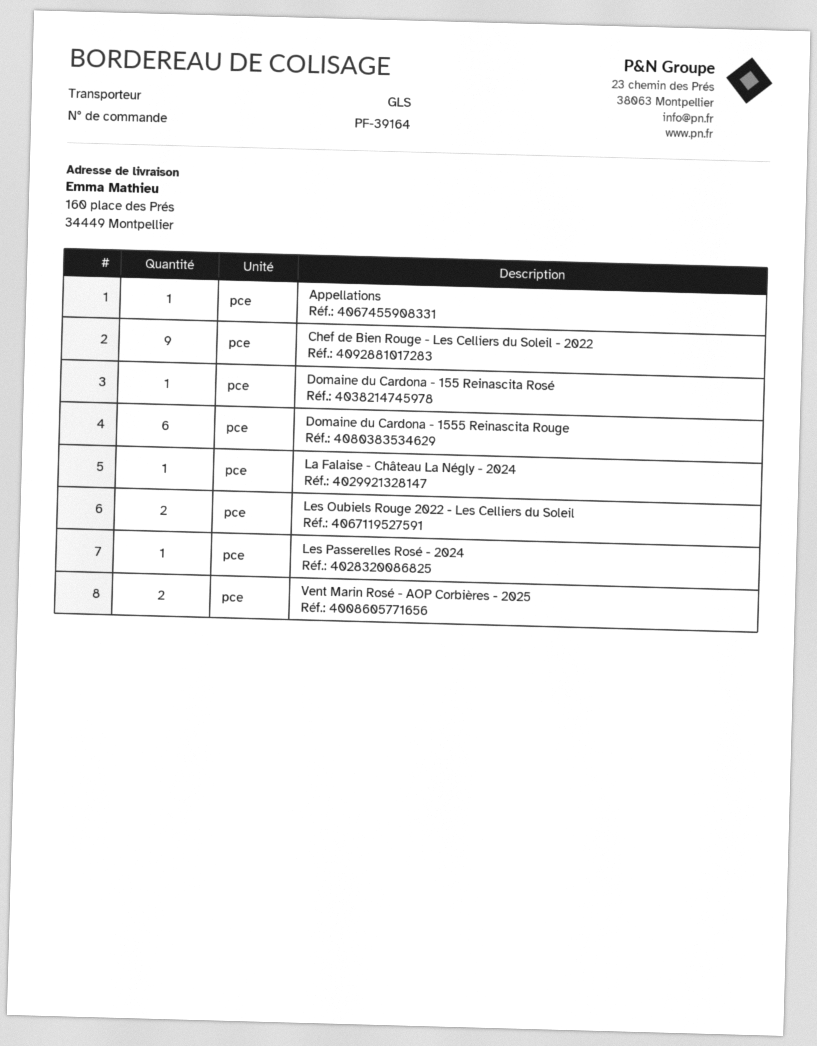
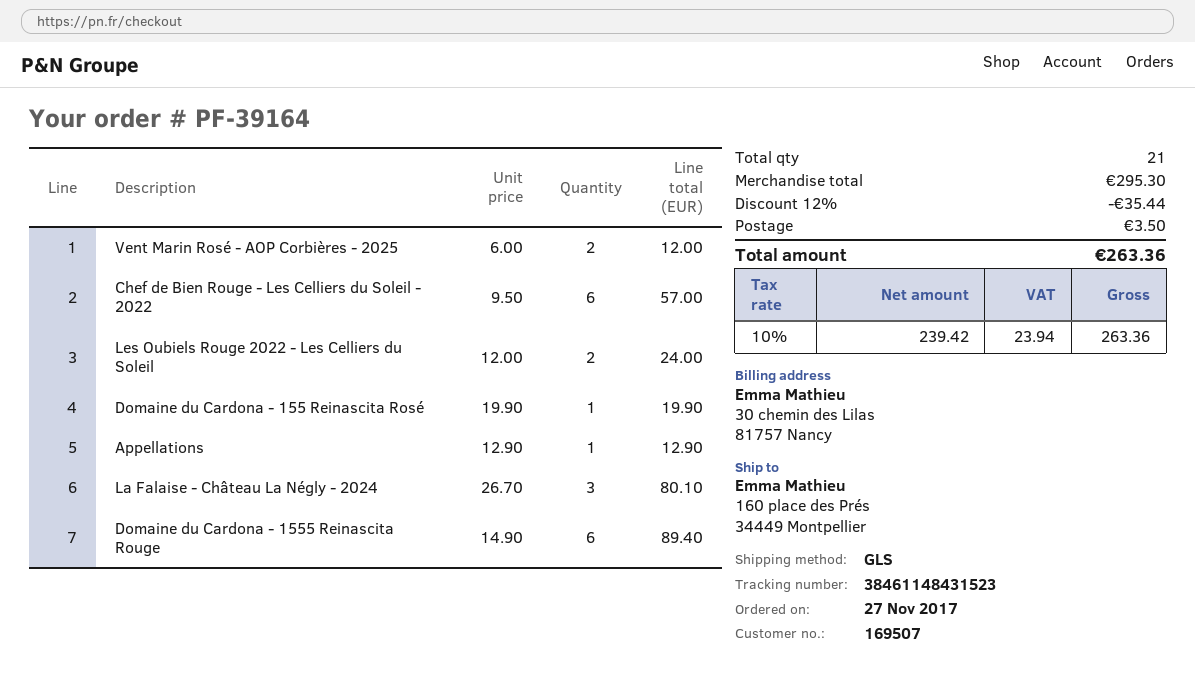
Chef de Bien Rouge - Les Celliers du Soleil - 2022: 9 -> 6
La Falaise - Château La Négly - 2024: 1 -> 3
Les Passerelles Rosé - 2024: 1 -> none

